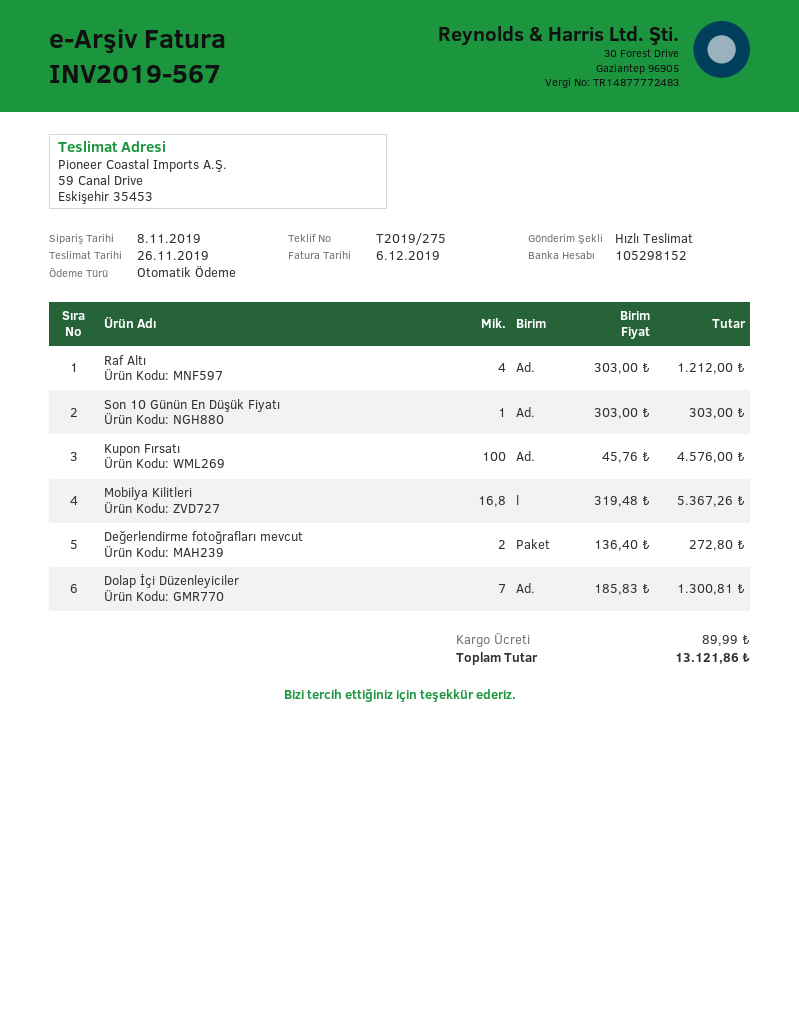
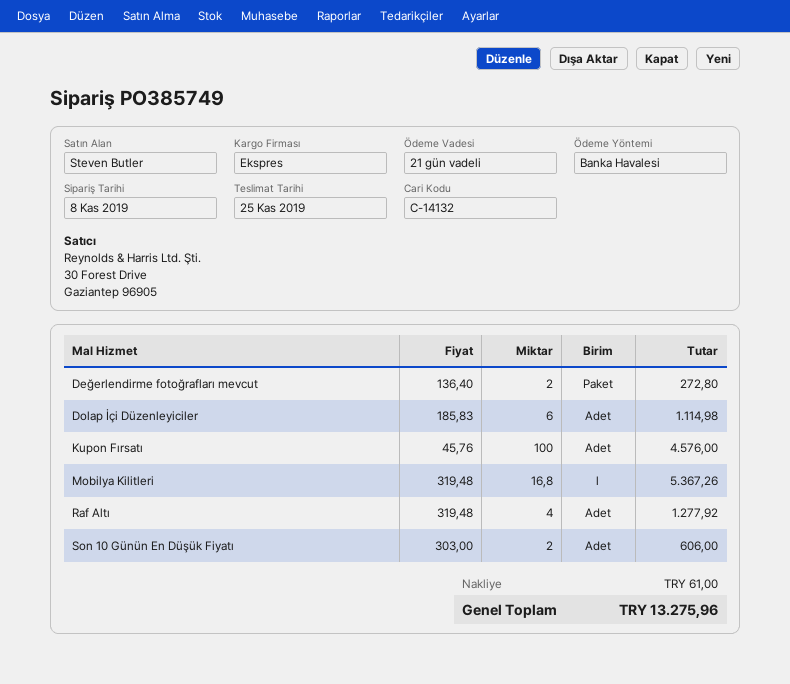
delivery date: 2019-11-26 -> 2019-11-25
payment method: direct debit -> bank transfer
Raf Altı: 4 x 303.00 = 1212.00 -> 4 x 319.48 = 1277.92
Son 10 Günün En Düşük Fiyatı: 1 x 303.00 = 303.00 -> 2 x 303.00 = 606.00
Dolap İçi Düzenleyiciler: 7 x 185.83 = 1300.81 -> 6 x 185.83 = 1114.98
shipping: 89.99 -> 61.00
total: 13121.86 -> 13275.96

